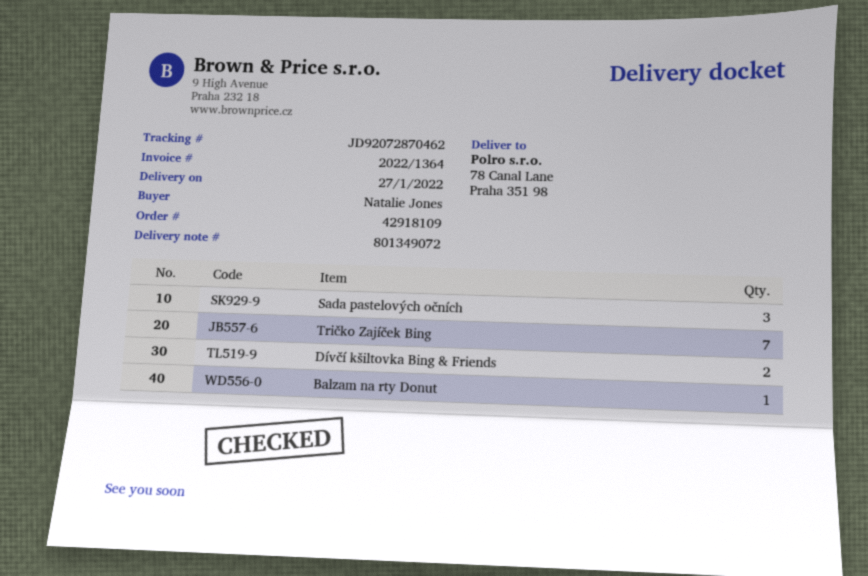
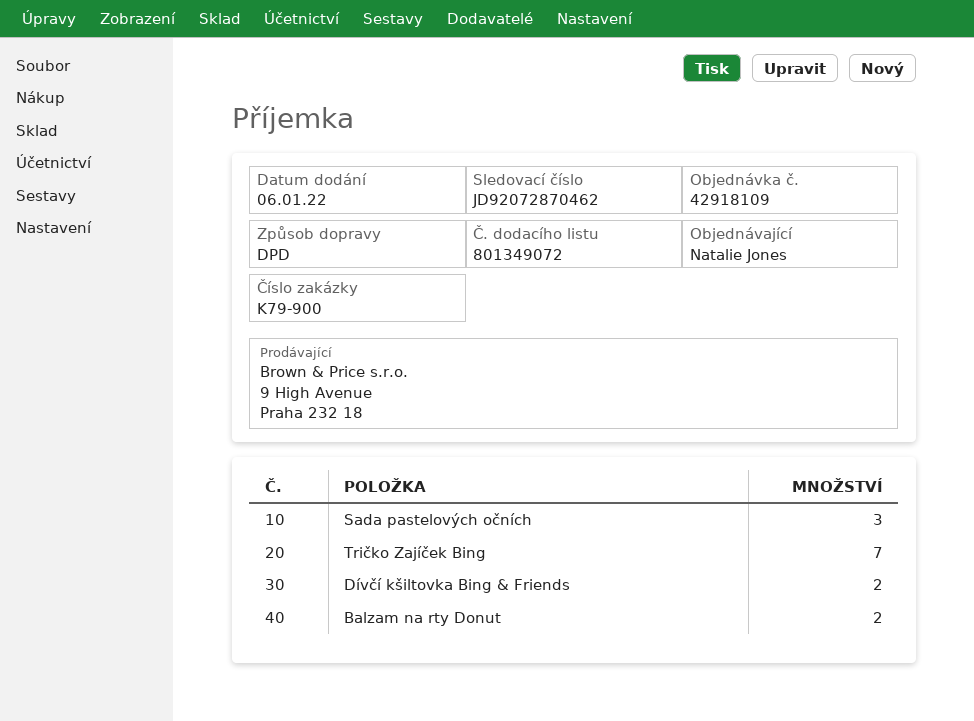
delivery date: 2022-01-27 -> 2022-01-06
Balzam na rty Donut: 1 -> 2

